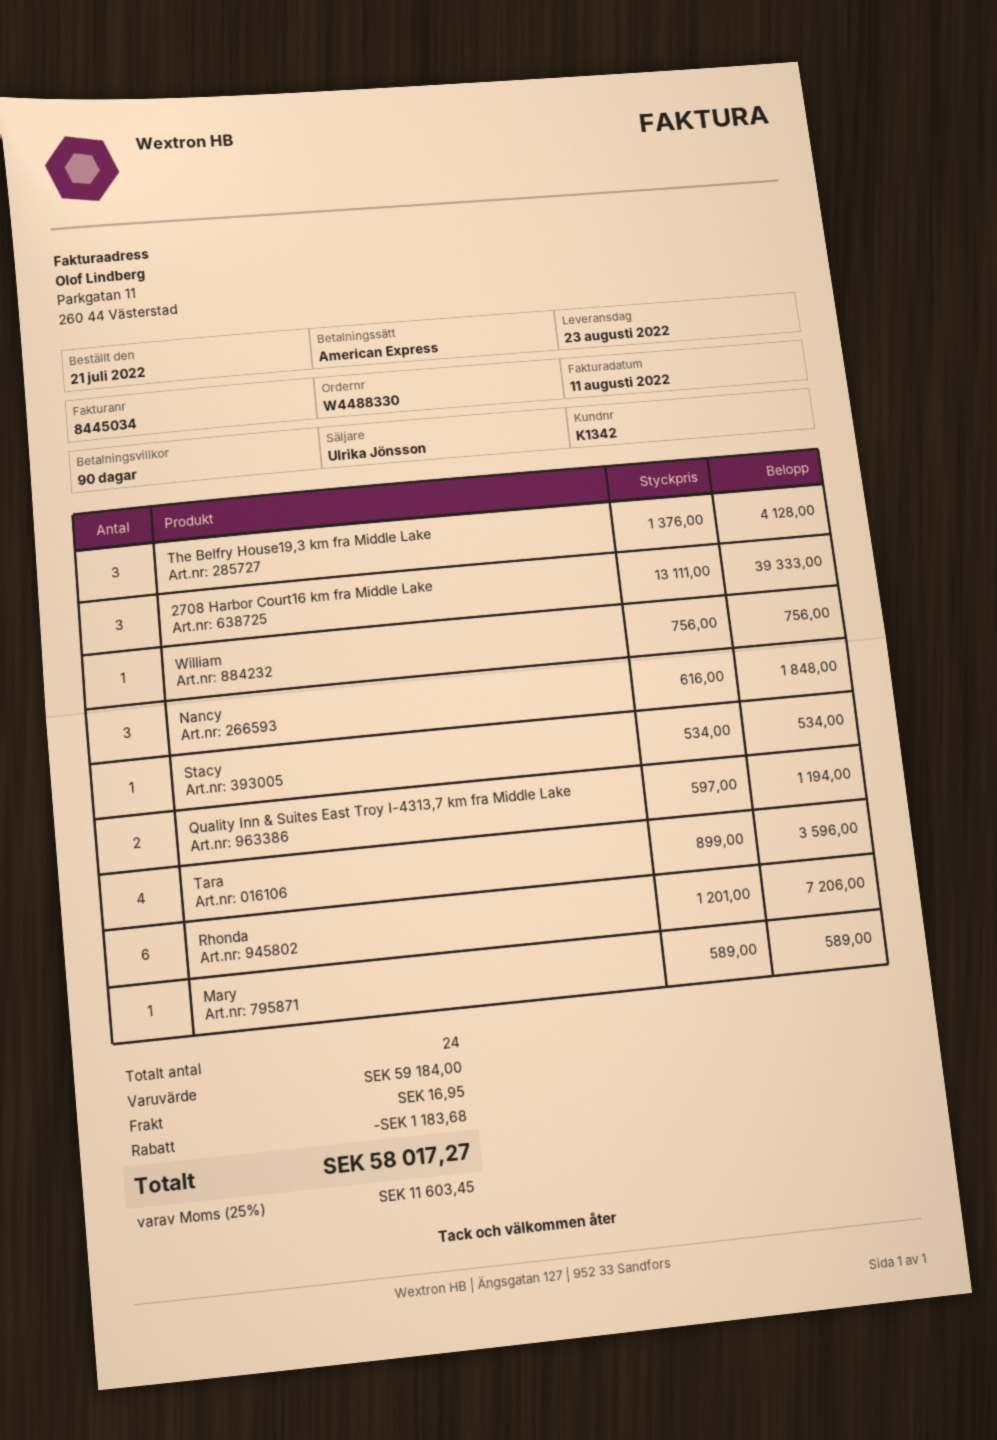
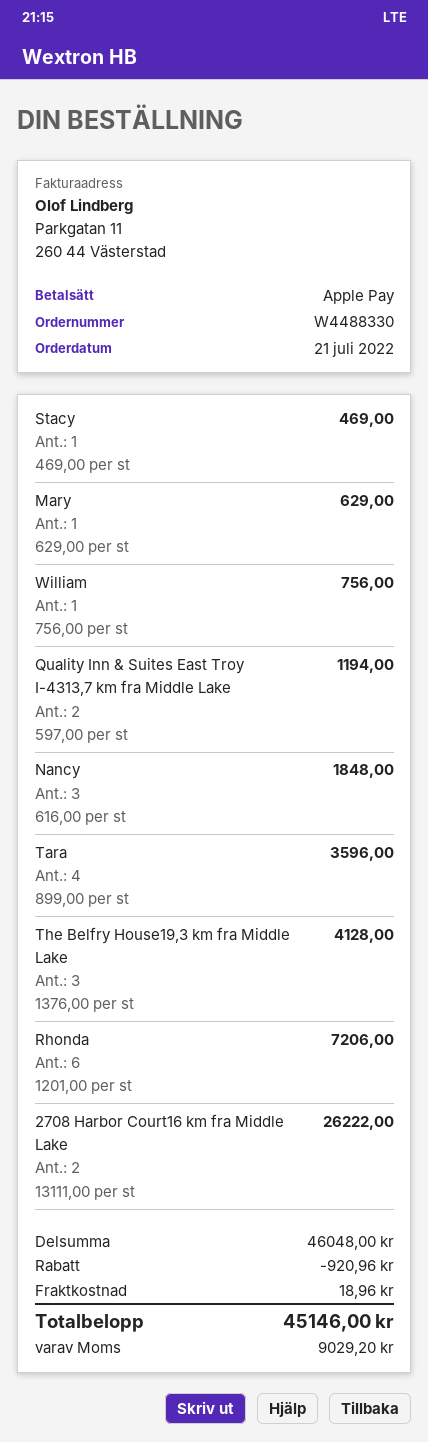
payment method: American Express -> Apple Pay
2708 Harbor Court16 km fra Middle Lake: 3 x 13111.00 = 39333.00 -> 2 x 13111.00 = 26222.00
Stacy: 1 x 534.00 = 534.00 -> 1 x 469.00 = 469.00
Mary: 1 x 589.00 = 589.00 -> 1 x 629.00 = 629.00
subtotal: 59184.00 -> 46048.00
discount: 1183.68 -> 920.96
shipping: 16.95 -> 18.96
tax: 11603.45 -> 9029.20
total: 58017.27 -> 45146.00

